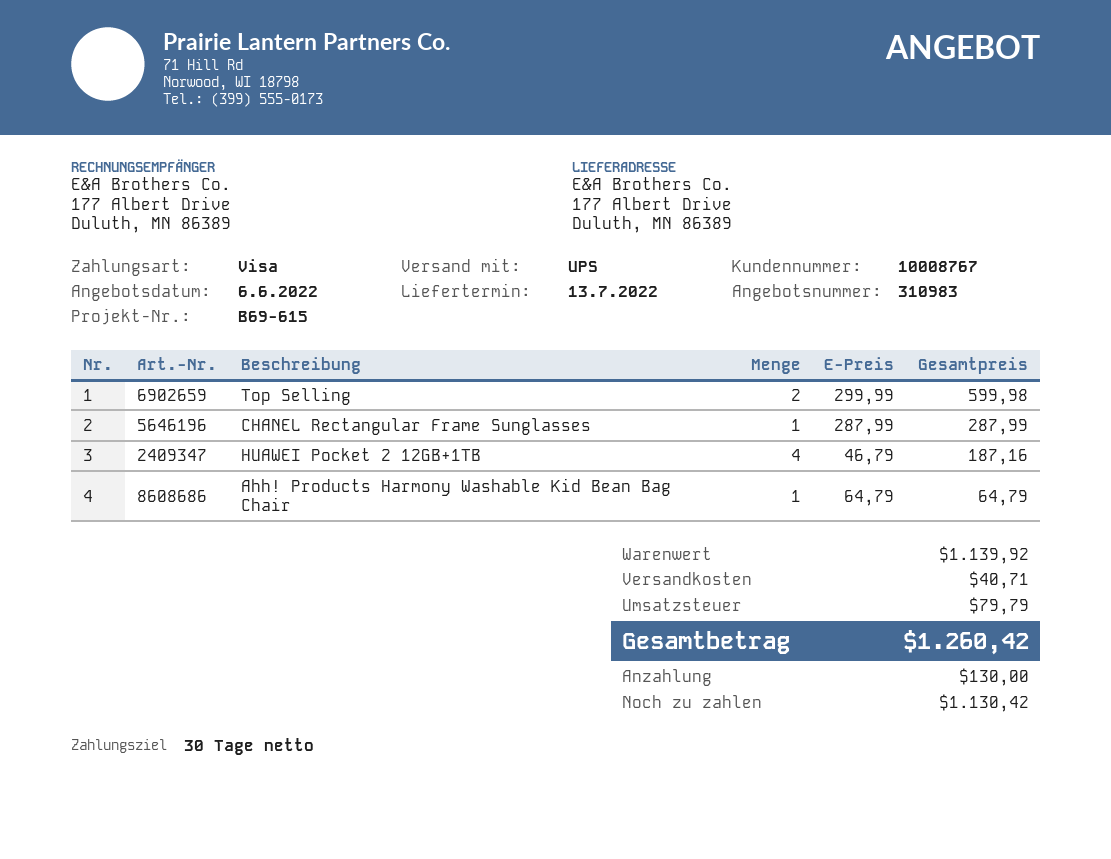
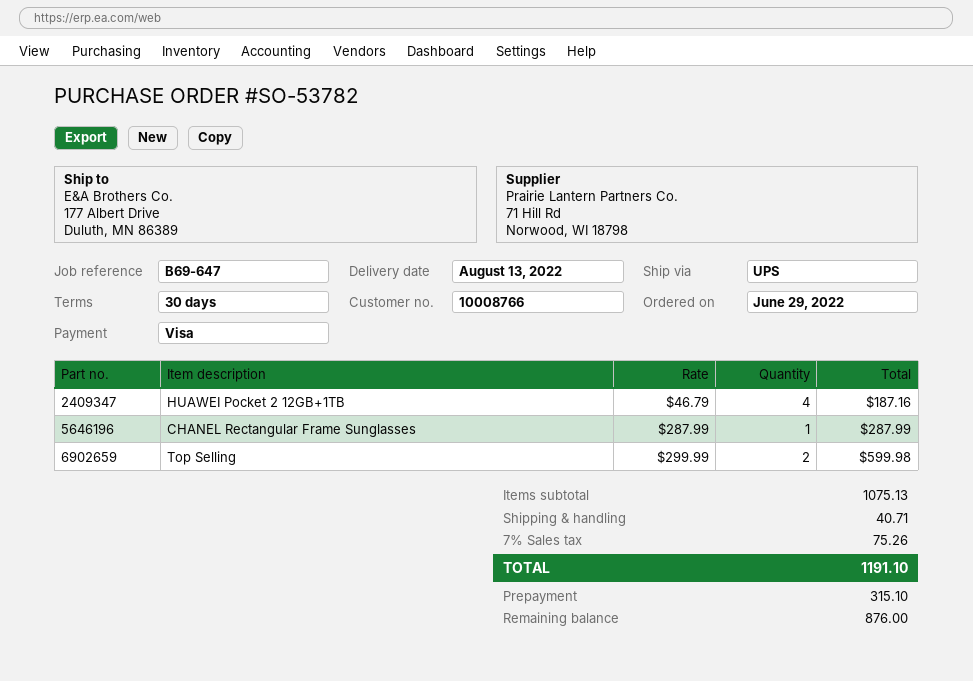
delivery date: 2022-07-13 -> 2022-08-13
customer number: 10008767 -> 10008766
reference: B69-615 -> B69-647
Ahh! Products Harmony Washable Kid Bean Bag Chair: 1 x 64.79 = 64.79 -> none
subtotal: 1139.92 -> 1075.13
tax: 79.79 -> 75.26
total: 1260.42 -> 1191.10
deposit: 130.00 -> 315.10
balance: 1130.42 -> 876.00

